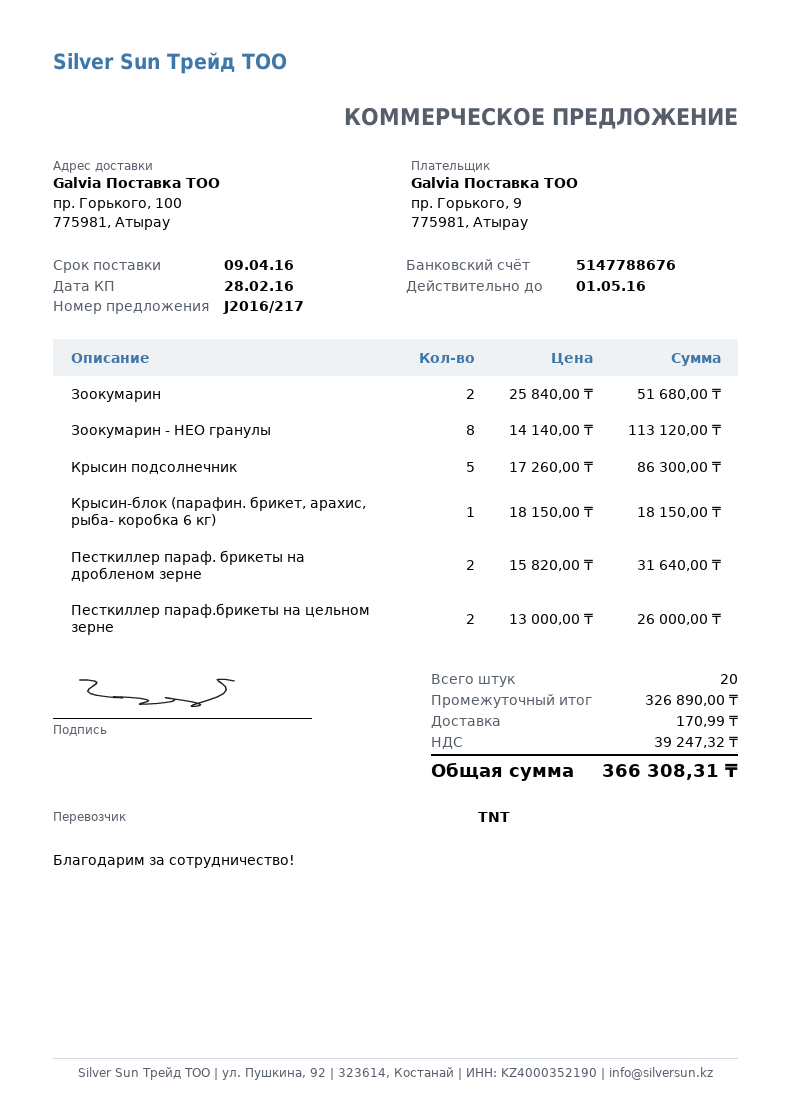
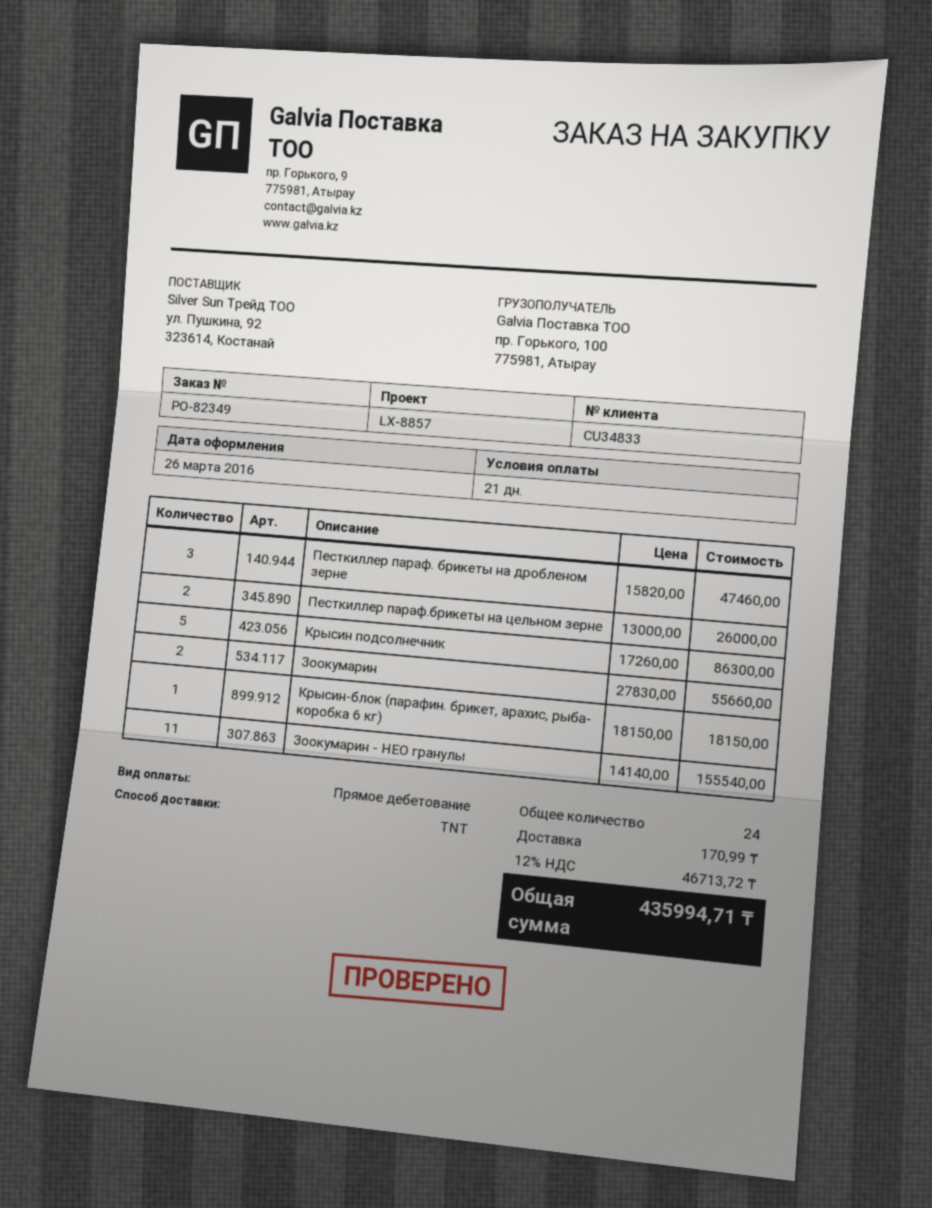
Зоокумарин: 2 x 25840.00 = 51680.00 -> 2 x 27830.00 = 55660.00
Зоокумарин - НЕО гранулы: 8 x 14140.00 = 113120.00 -> 11 x 14140.00 = 155540.00
Песткиллер параф. брикеты на дробленом зерне: 2 x 15820.00 = 31640.00 -> 3 x 15820.00 = 47460.00
total quantity: 20 -> 24
tax: 39247.32 -> 46713.72
total: 366308.31 -> 435994.71

